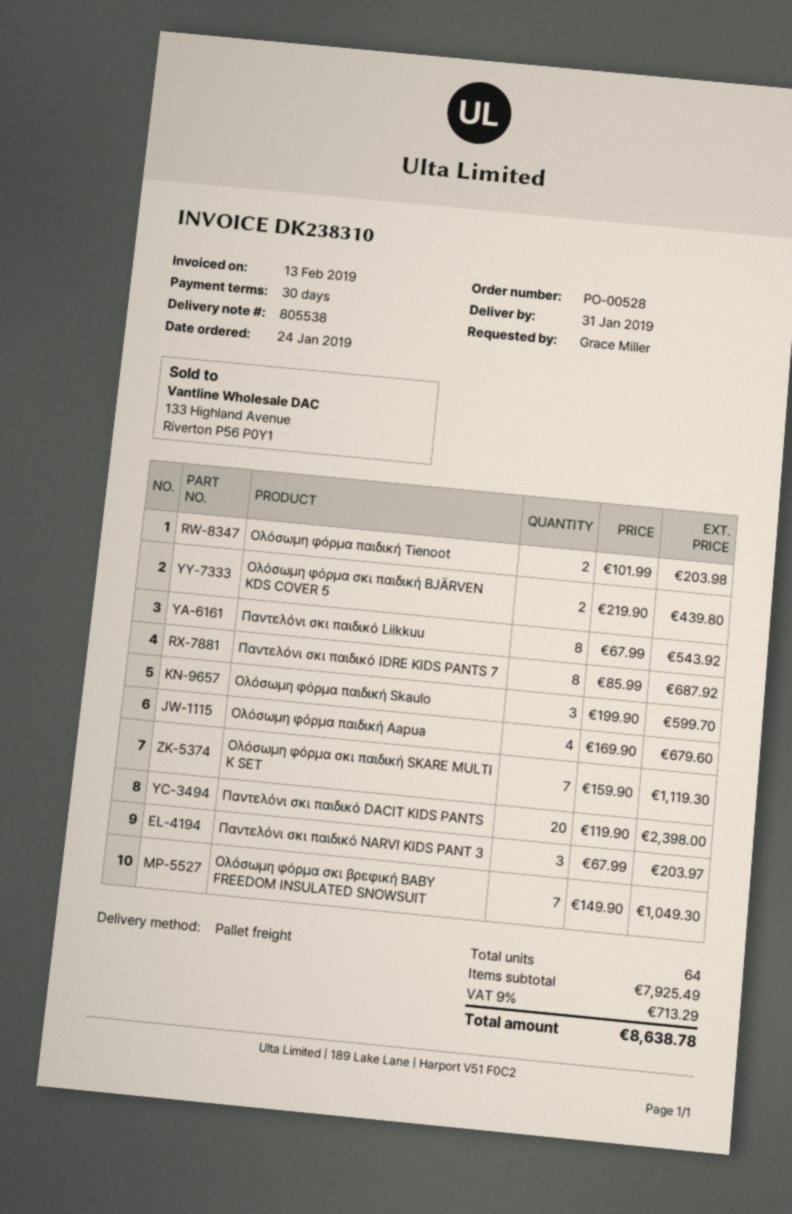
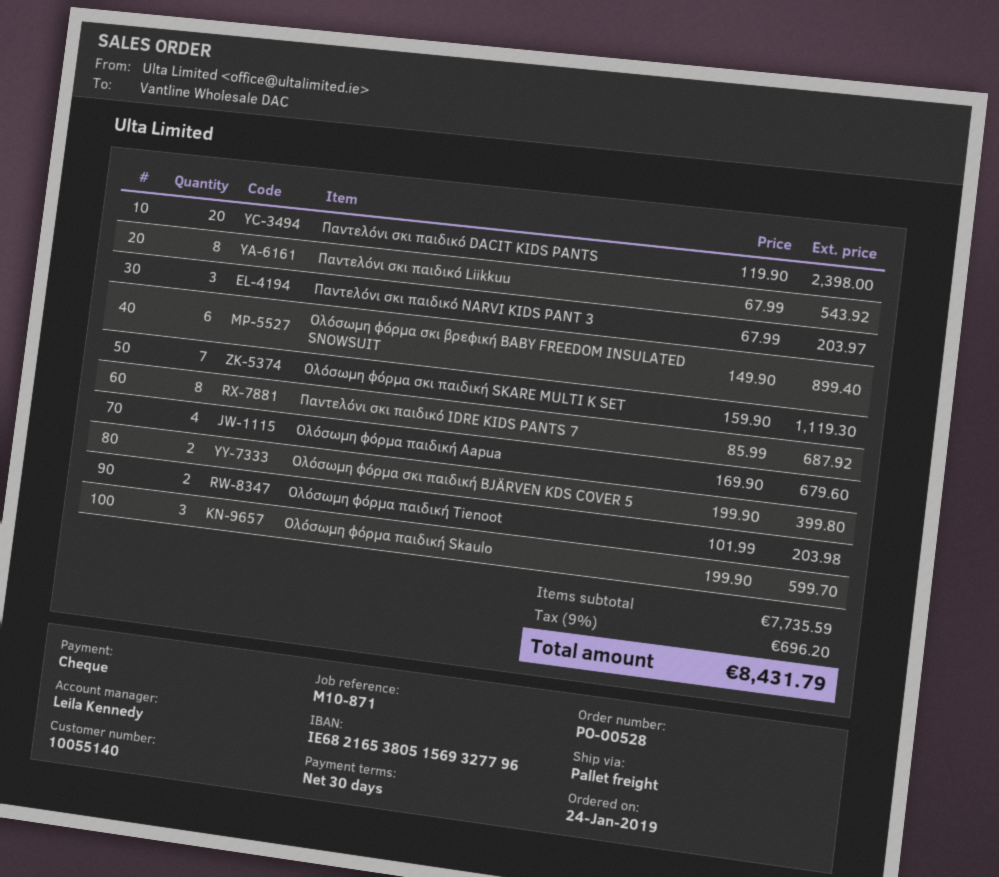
Ολόσωμη φόρμα σκι παιδική BJÄRVEN KDS COVER 5: 2 x 219.90 = 439.80 -> 2 x 199.90 = 399.80
Ολόσωμη φόρμα σκι βρεφική BABY FREEDOM INSULATED SNOWSUIT: 7 x 149.90 = 1049.30 -> 6 x 149.90 = 899.40
subtotal: 7925.49 -> 7735.59
tax: 9% = 713.29 -> 9% = 696.20
total: 8638.78 -> 8431.79

